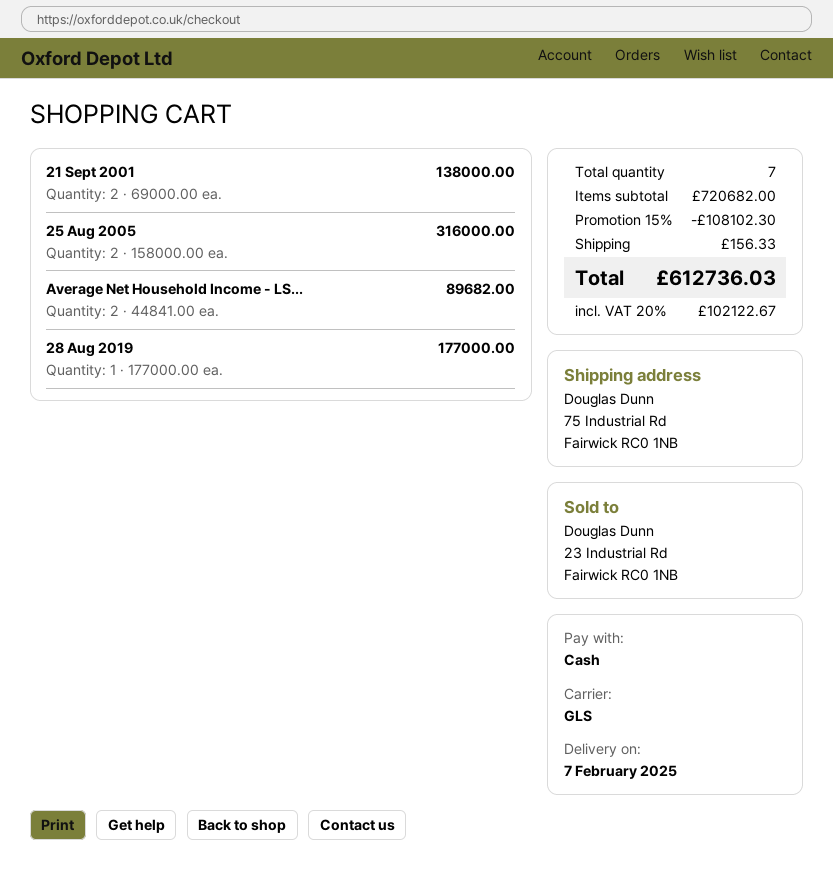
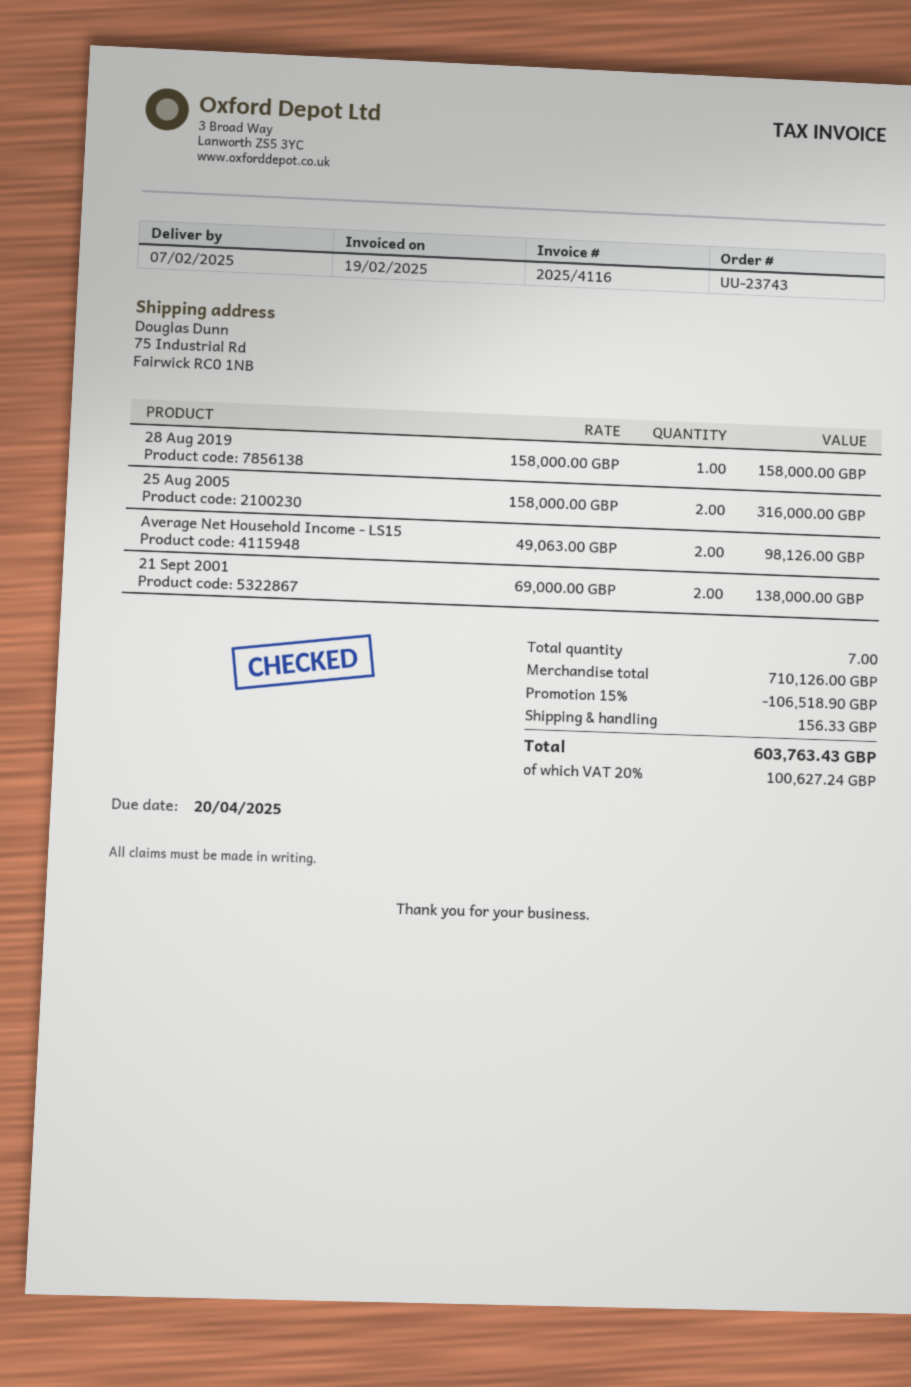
Average Net Household Income - LS...: 2 x 44841.00 = 89682.00 -> 2 x 49063.00 = 98126.00
28 Aug 2019: 1 x 177000.00 = 177000.00 -> 1 x 158000.00 = 158000.00
subtotal: 720682.00 -> 710126.00
discount: 15% = 108102.30 -> 15% = 106518.90
tax: 20% = 102122.67 -> 20% = 100627.24
total: 612736.03 -> 603763.43

